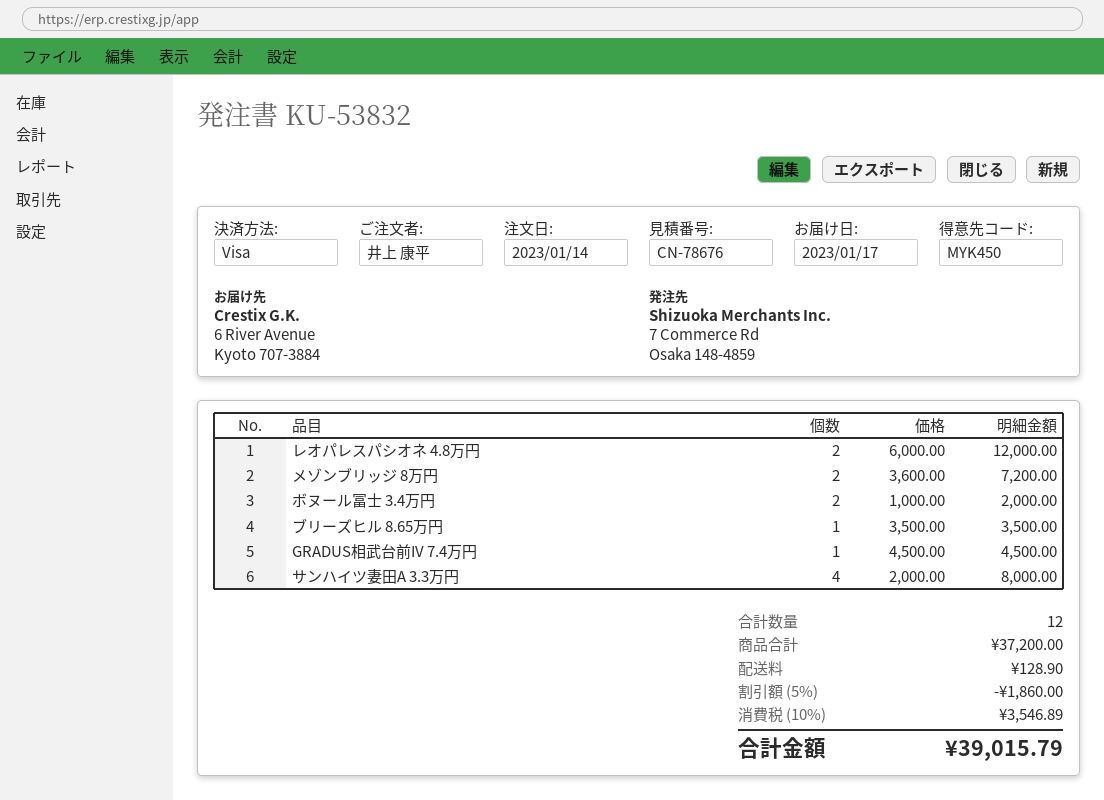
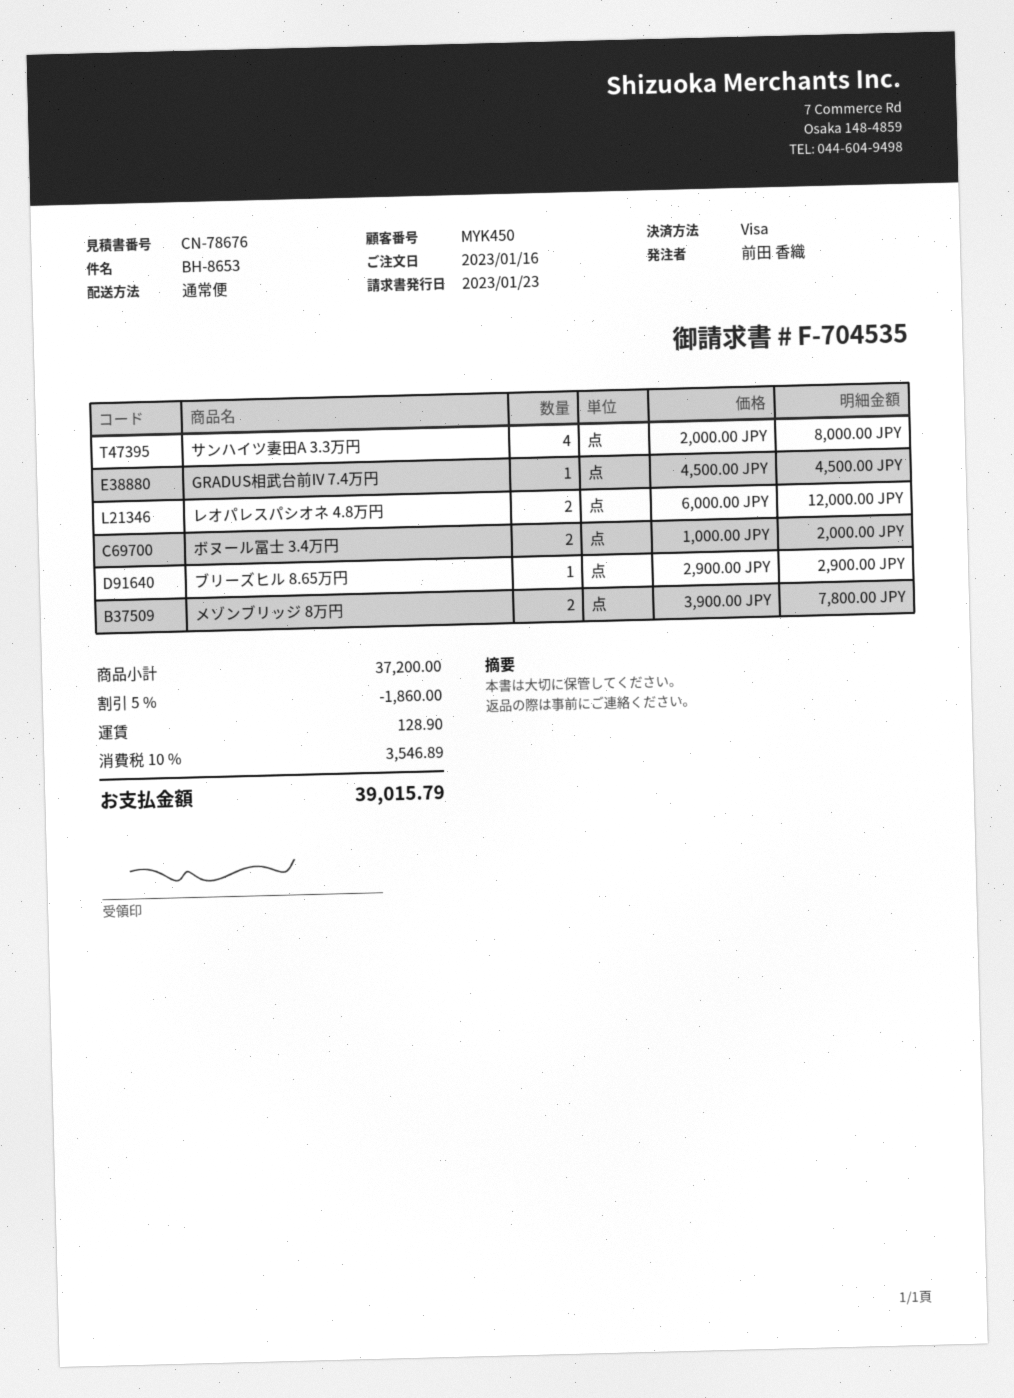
order date: 2023-01-14 -> 2023-01-16
ordered by: 井上 康平 -> 前田 香織
メゾンブリッジ 8万円: 2 x 3600.00 = 7200.00 -> 2 x 3900.00 = 7800.00
ブリーズヒル 8.65万円: 1 x 3500.00 = 3500.00 -> 1 x 2900.00 = 2900.00

